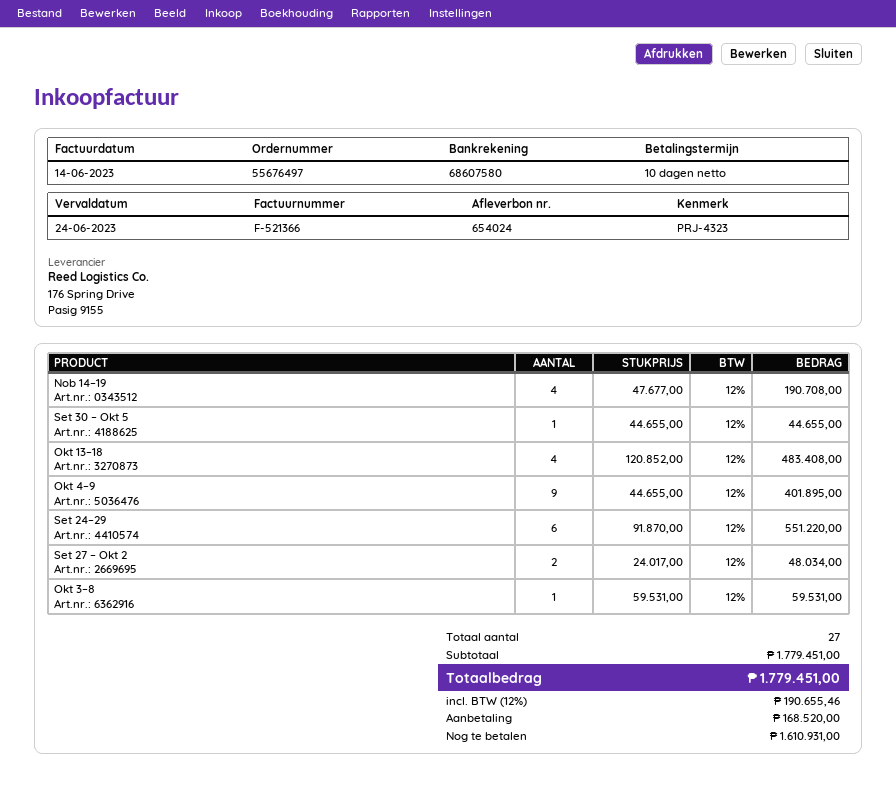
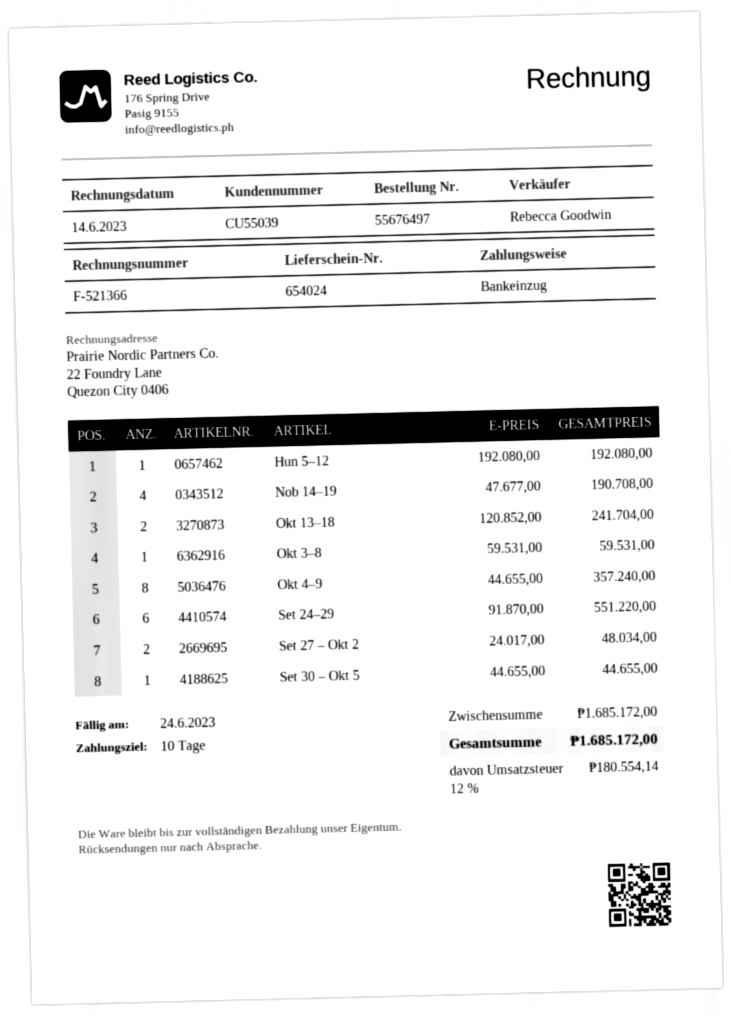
Okt 13–18: 4 x 120852.00 = 483408.00 -> 2 x 120852.00 = 241704.00
Okt 4–9: 9 x 44655.00 = 401895.00 -> 8 x 44655.00 = 357240.00
Hun 5–12: none -> 1 x 192080.00 = 192080.00
subtotal: 1779451.00 -> 1685172.00
tax: 12% = 190655.46 -> 12% = 180554.14
total: 1779451.00 -> 1685172.00

